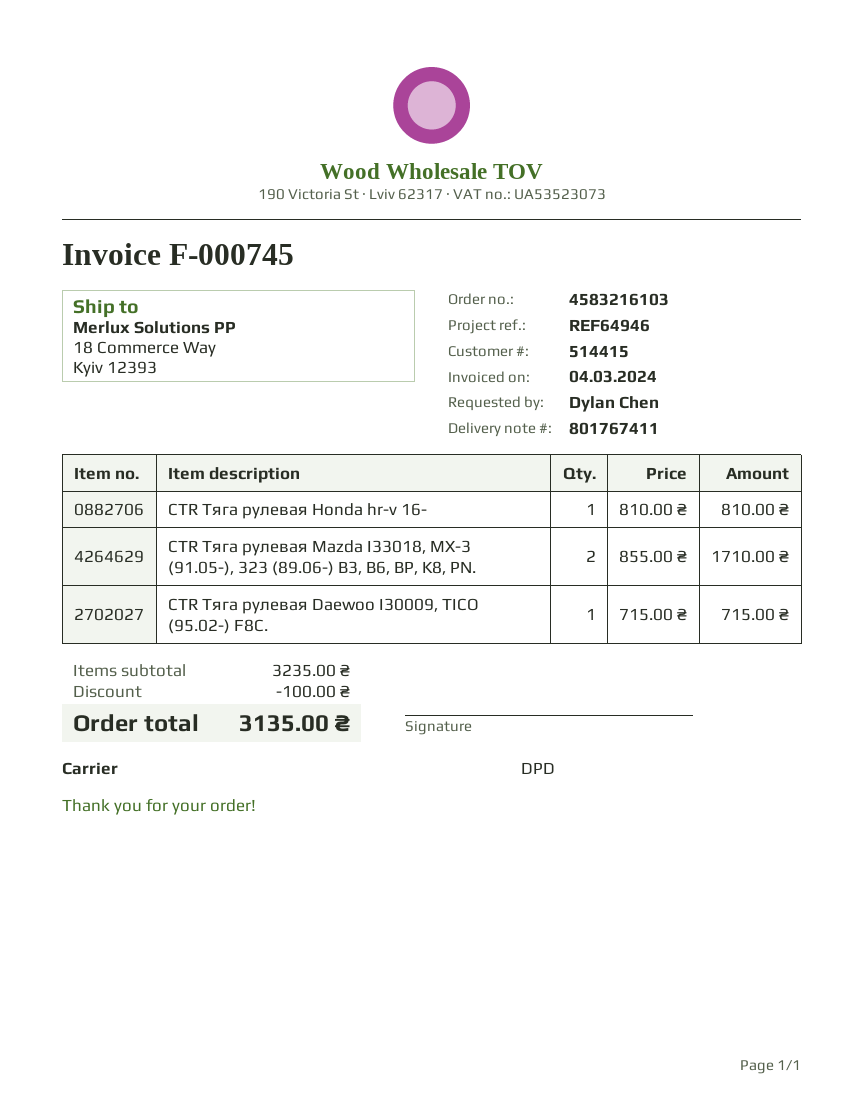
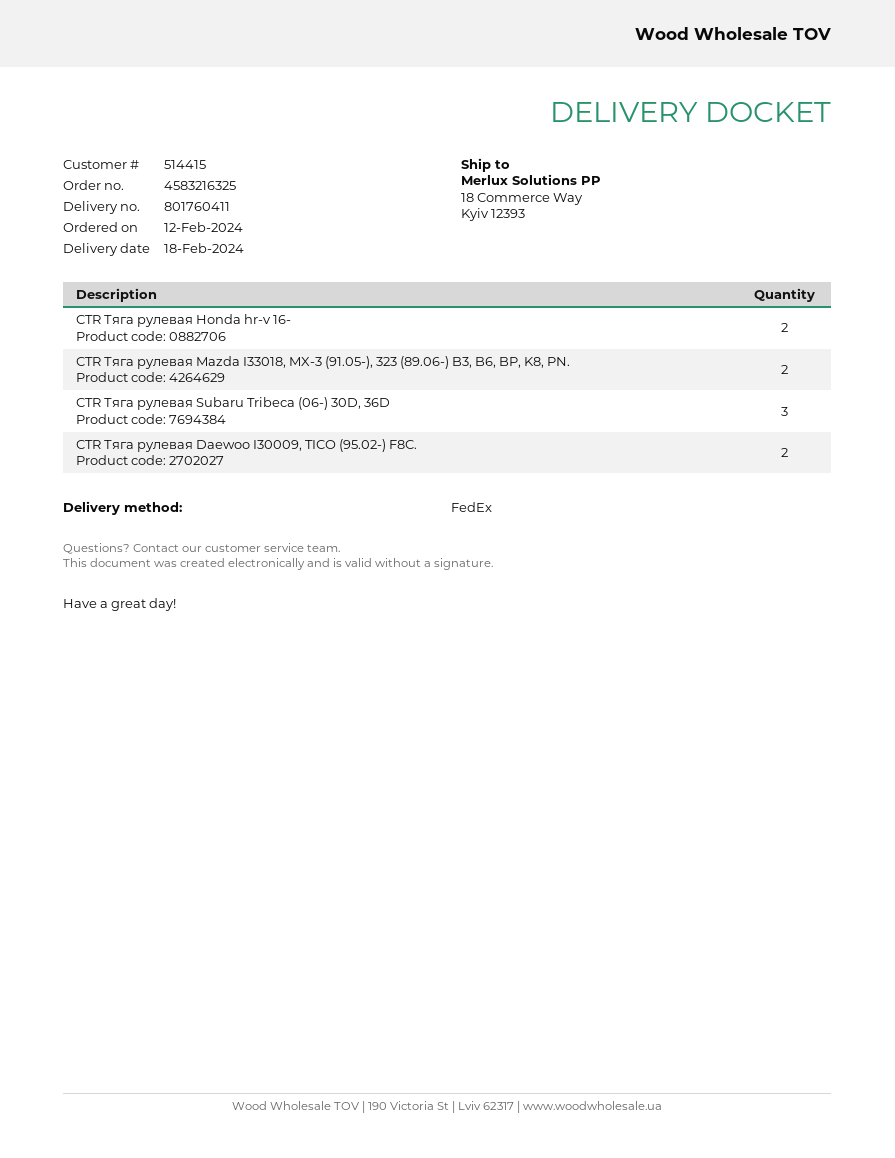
order number: 4583216103 -> 4583216325
delivery note number: 801767411 -> 801760411
shipping method: DPD -> FedEx
CTR Тяга рулевая Honda hr-v 16-: 1 -> 2
CTR Тяга рулевая Daewoo I30009, TICO (95.02-) F8C.: 1 -> 2
CTR Тяга рулевая Subaru Tribeca (06-) 30D, 36D: none -> 3

